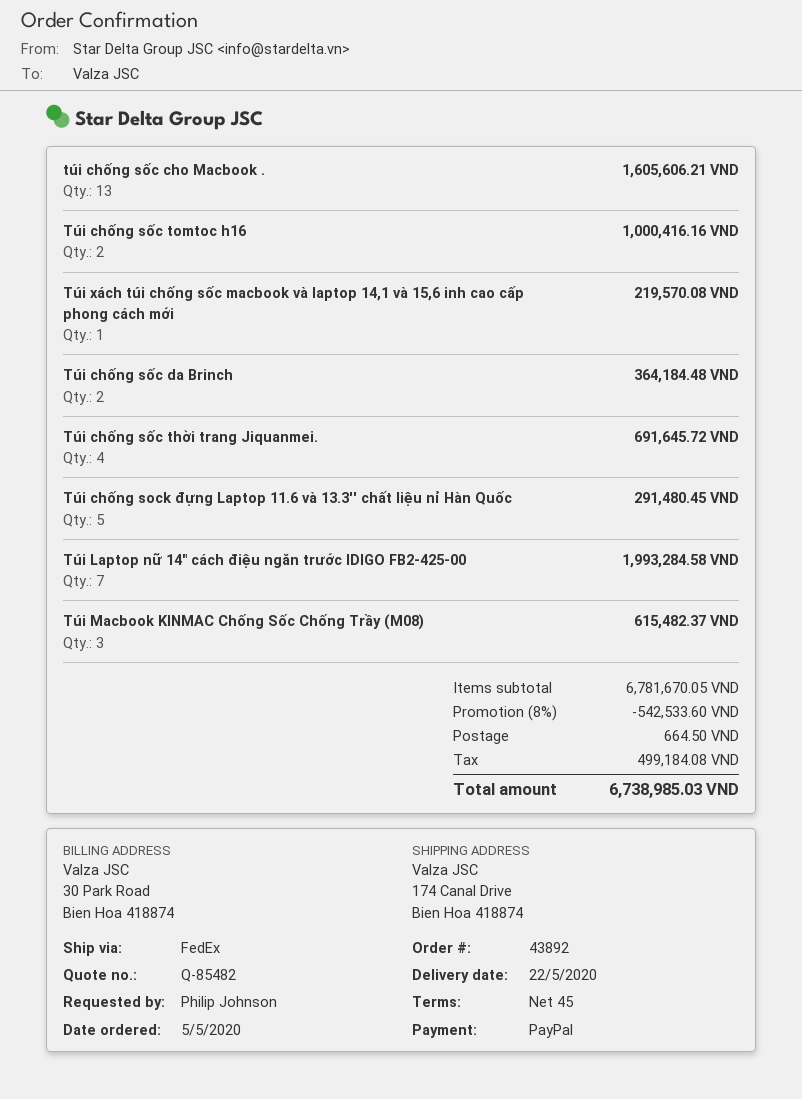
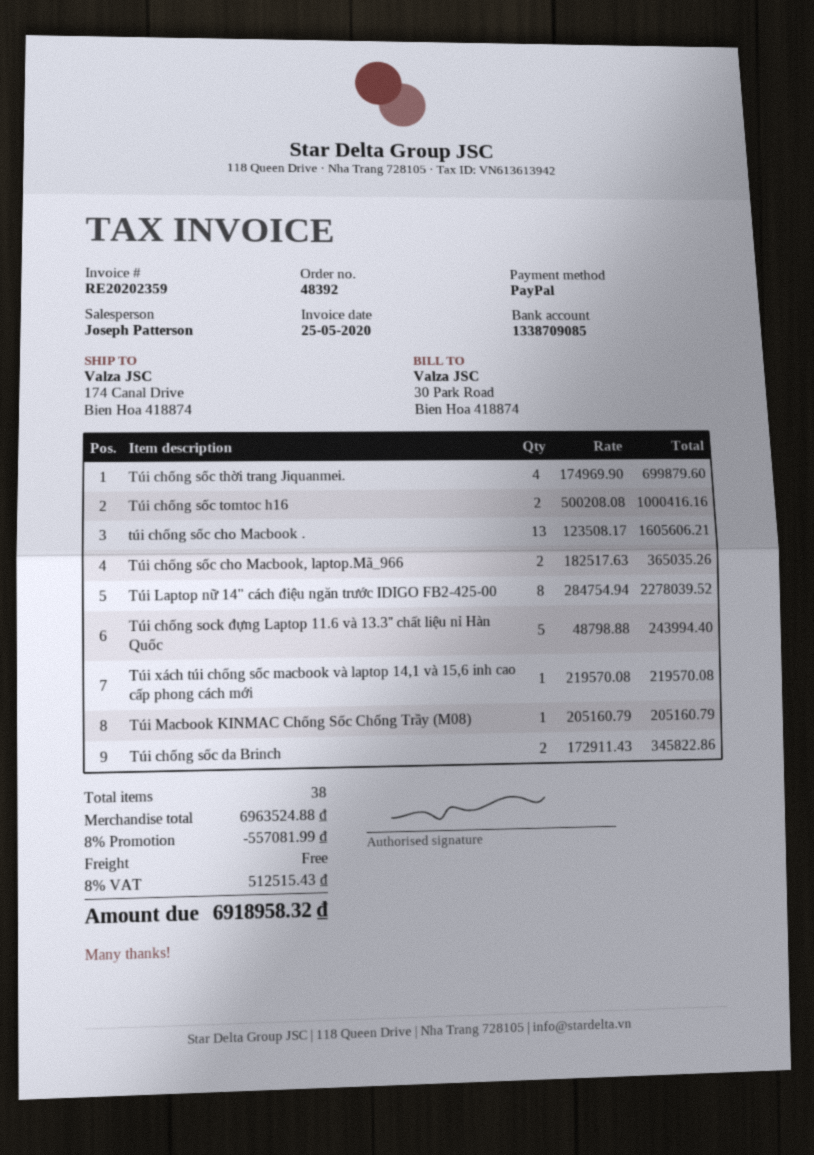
order number: 43892 -> 48392
Túi chống sốc da Brinch: 2 for 364184.48 -> 2 for 345822.86
Túi chống sốc thời trang Jiquanmei.: 4 for 691645.72 -> 4 for 699879.60
Túi chống sock đựng Laptop 11.6 và 13.3'' chất liệu nỉ Hàn Quốc: 5 for 291480.45 -> 5 for 243994.40
Túi Laptop nữ 14" cách điệu ngăn trước IDIGO FB2-425-00: 7 for 1993284.58 -> 8 for 2278039.52
Túi Macbook KINMAC Chống Sốc Chống Trầy (M08): 3 for 615482.37 -> 1 for 205160.79
Túi chống sốc cho Macbook, laptop.Mã_966: none -> 2 for 365035.26
subtotal: 6781670.05 -> 6963524.88
discount: 8% = 542533.60 -> 8% = 557081.99
shipping: 664.50 -> 0.00
tax: 499184.08 -> 512515.43
total: 6738985.03 -> 6918958.32

